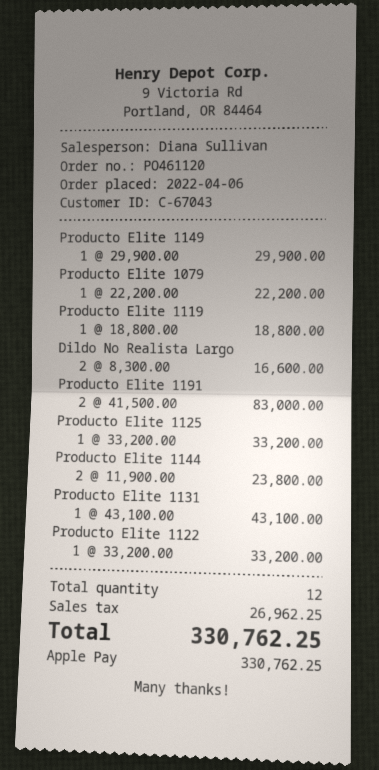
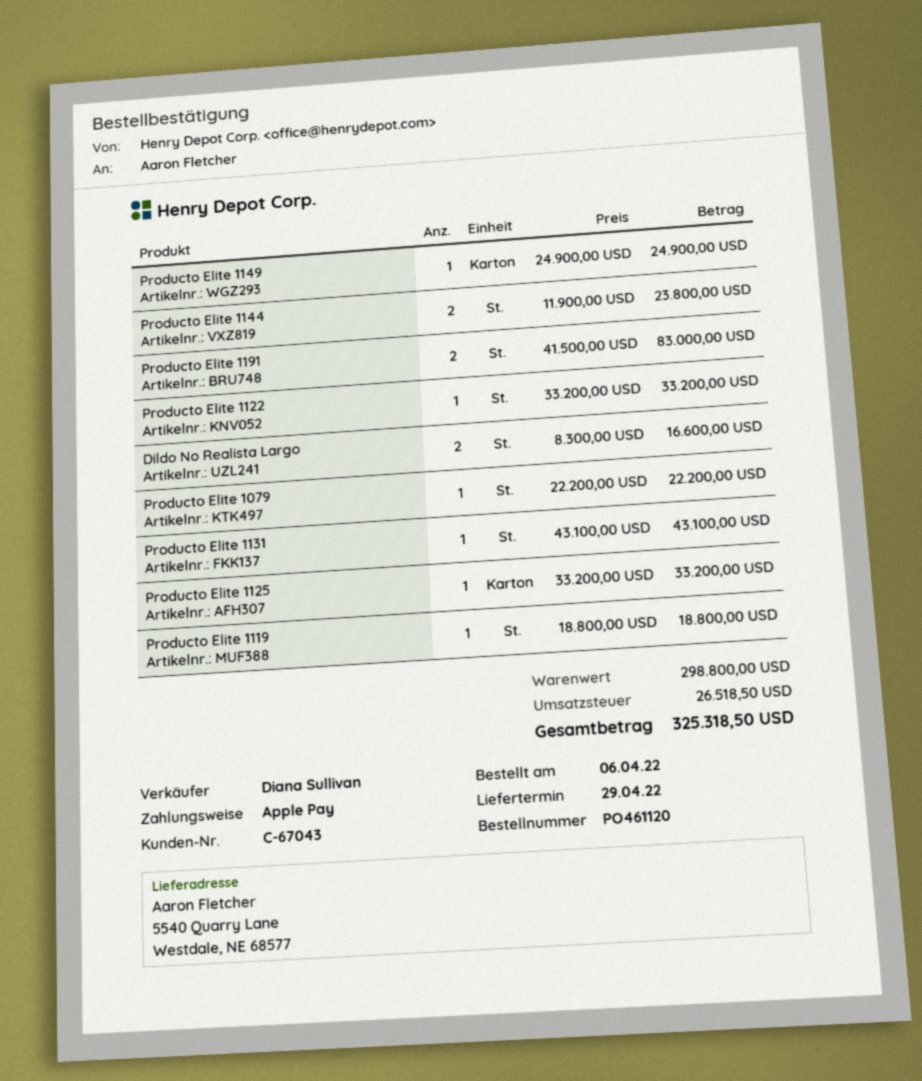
Producto Elite 1149: 1 x 29900.00 = 29900.00 -> 1 x 24900.00 = 24900.00
tax: 26962.25 -> 26518.50
total: 330762.25 -> 325318.50

